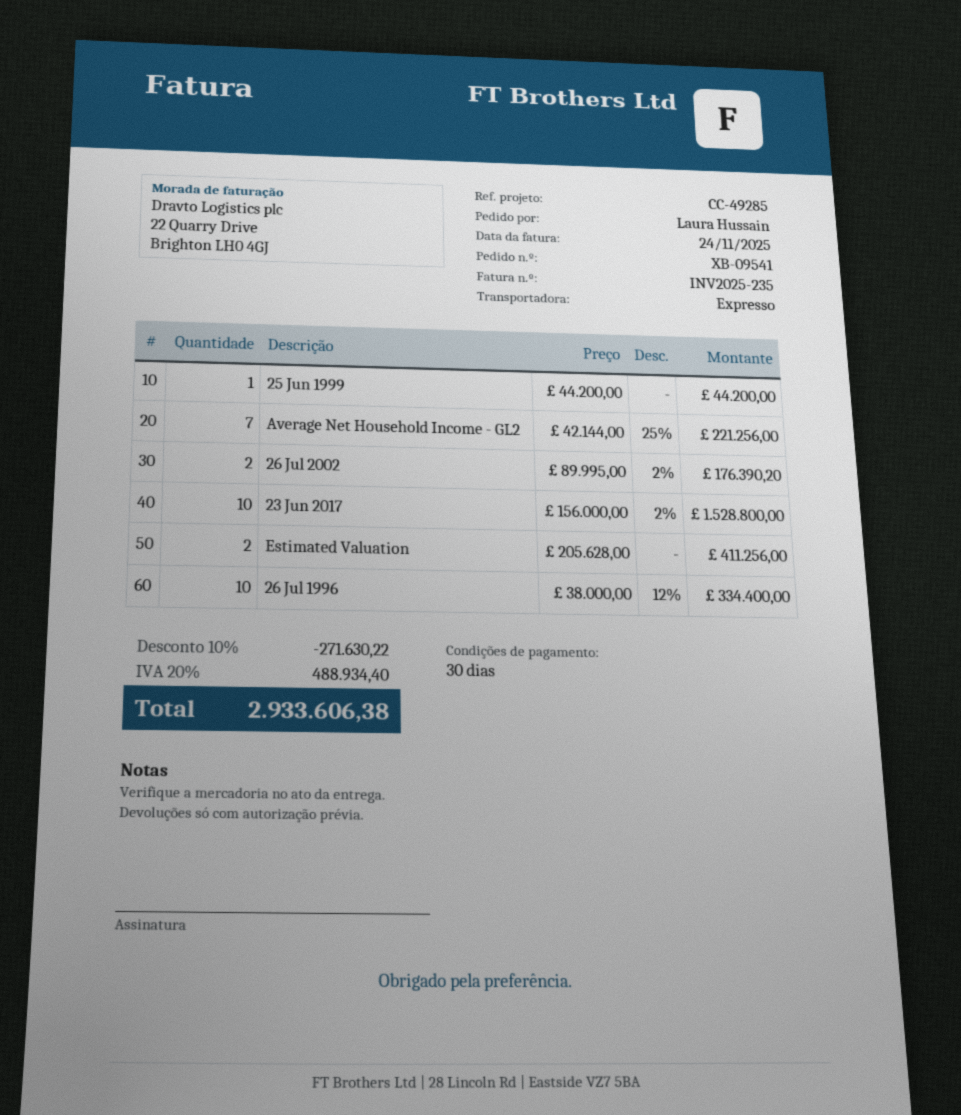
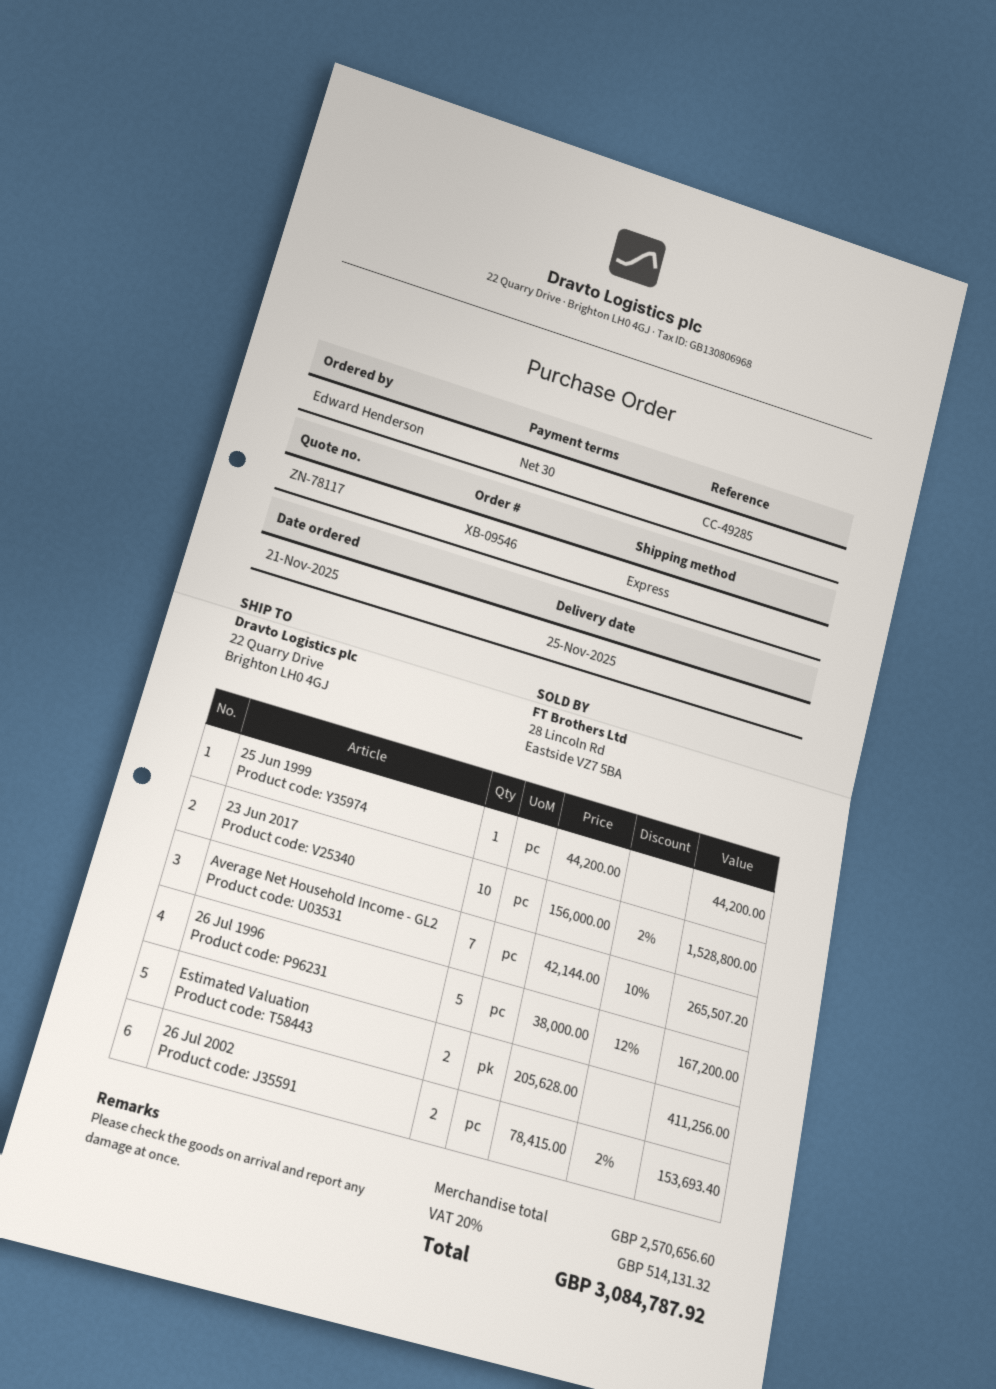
order number: XB-09541 -> XB-09546
ordered by: Laura Hussain -> Edward Henderson
Average Net Household Income - GL2: 7 x 42144.00 - 25% = 221256.00 -> 7 x 42144.00 - 10% = 265507.20
26 Jul 2002: 2 x 89995.00 - 2% = 176390.20 -> 2 x 78415.00 - 2% = 153693.40
26 Jul 1996: 10 x 38000.00 - 12% = 334400.00 -> 5 x 38000.00 - 12% = 167200.00
discount: 10% = 271630.22 -> none
tax: 20% = 488934.40 -> 20% = 514131.32
total: 2933606.38 -> 3084787.92

